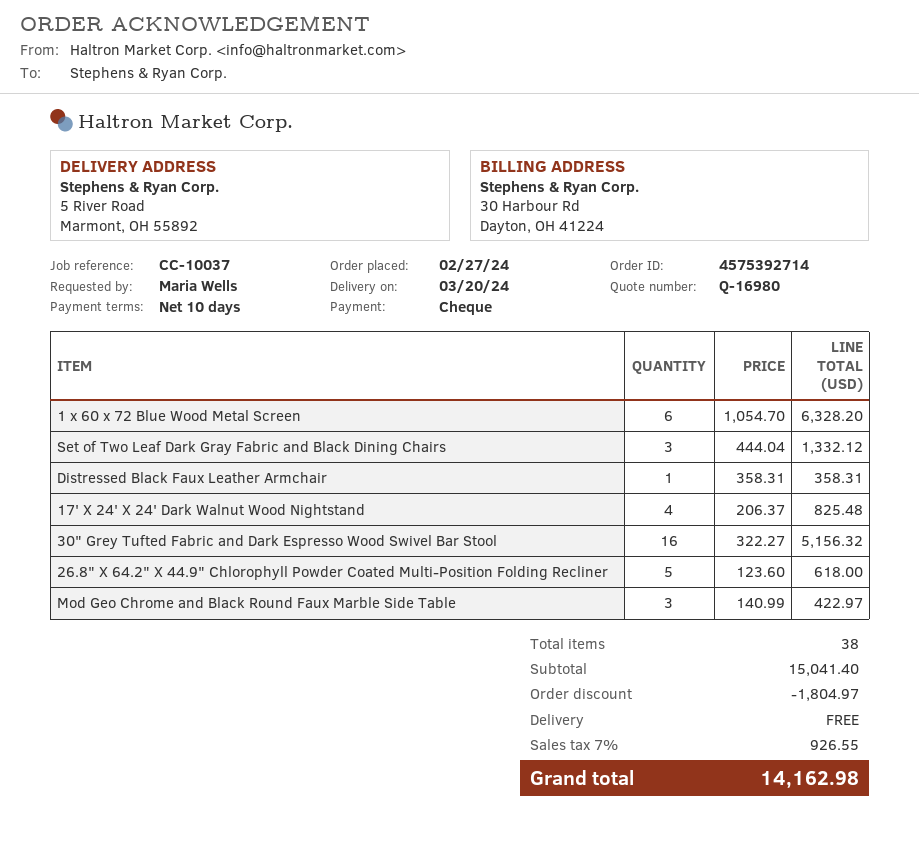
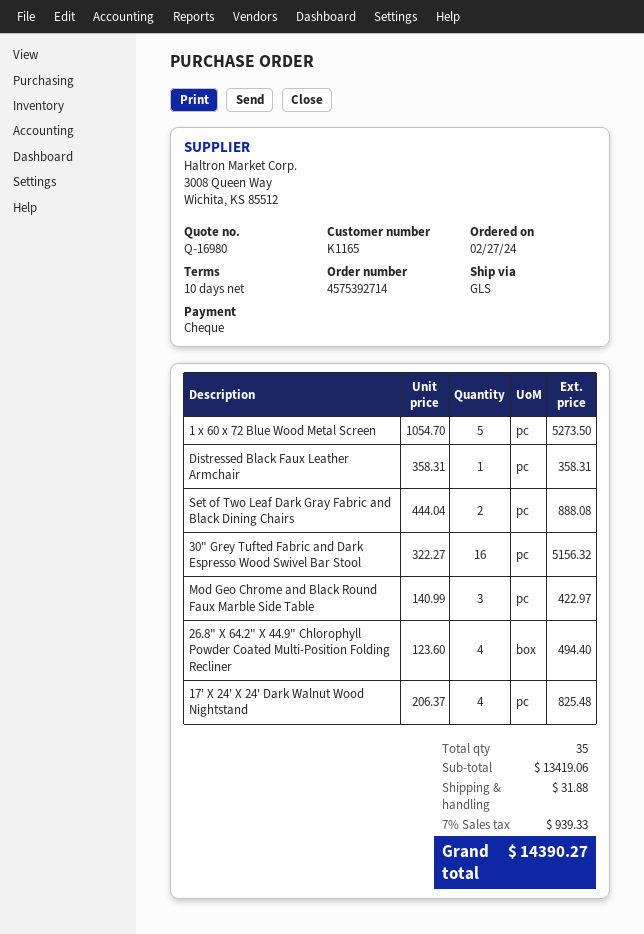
1 x 60 x 72 Blue Wood Metal Screen: 6 x 1054.70 = 6328.20 -> 5 x 1054.70 = 5273.50
Set of Two Leaf Dark Gray Fabric and Black Dining Chairs: 3 x 444.04 = 1332.12 -> 2 x 444.04 = 888.08
26.8" X 64.2" X 44.9" Chlorophyll Powder Coated Multi-Position Folding Recliner: 5 x 123.60 = 618.00 -> 4 x 123.60 = 494.40
total quantity: 38 -> 35
subtotal: 15041.40 -> 13419.06
discount: 1804.97 -> none
shipping: 0.00 -> 31.88
tax: 7% = 926.55 -> 7% = 939.33
total: 14162.98 -> 14390.27

